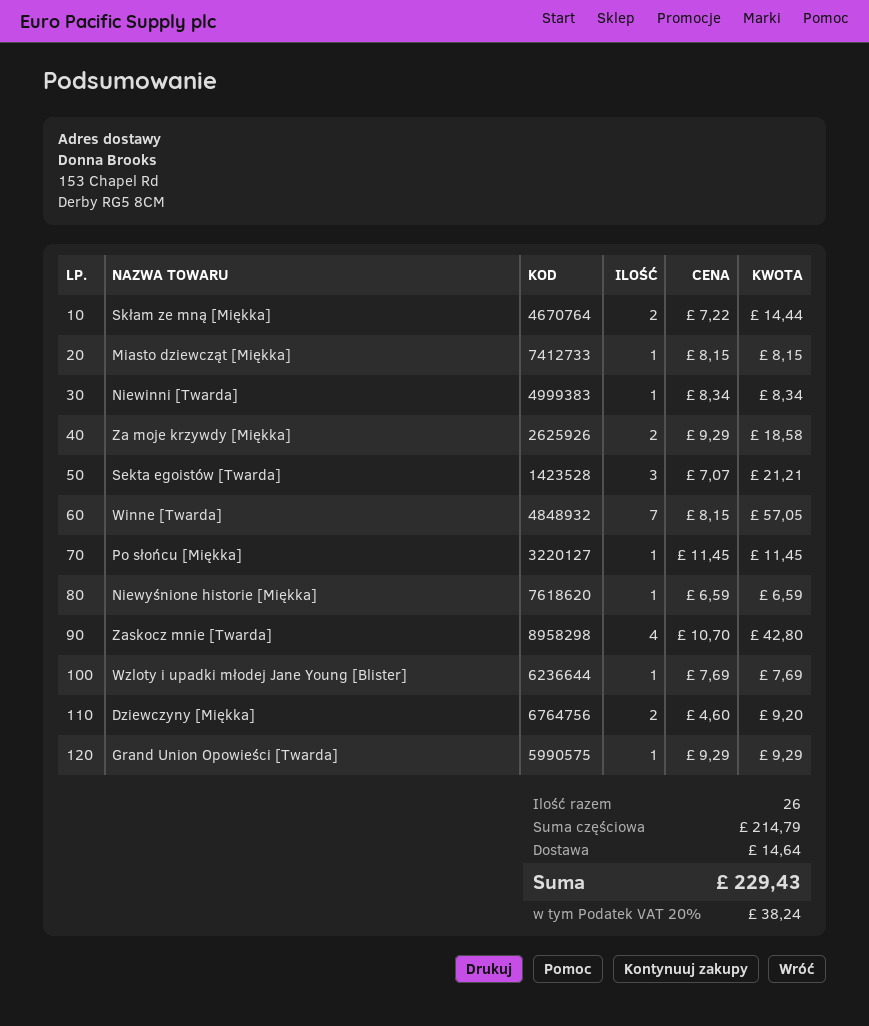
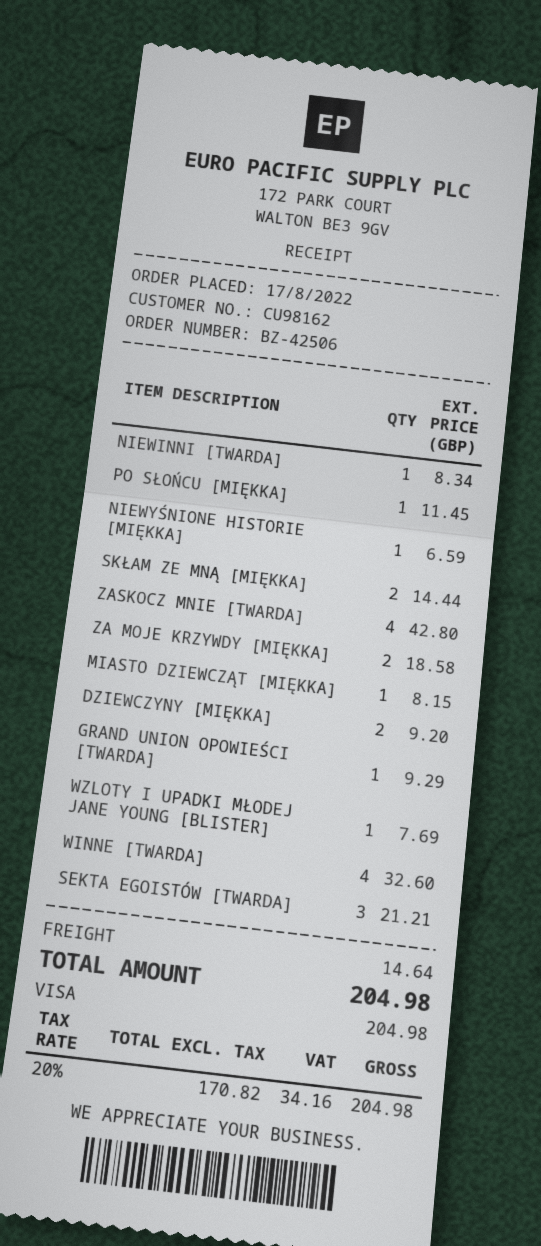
Winne [Twarda]: 7 for 57.05 -> 4 for 32.60
tax: 20% = 38.24 -> 20% = 34.16
total: 229.43 -> 204.98

